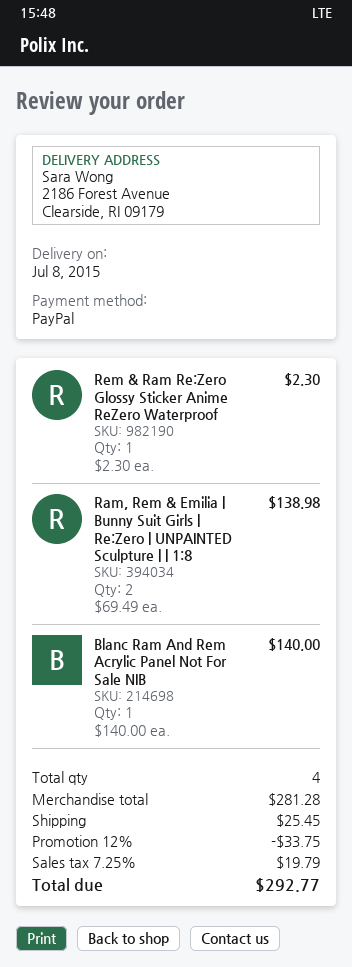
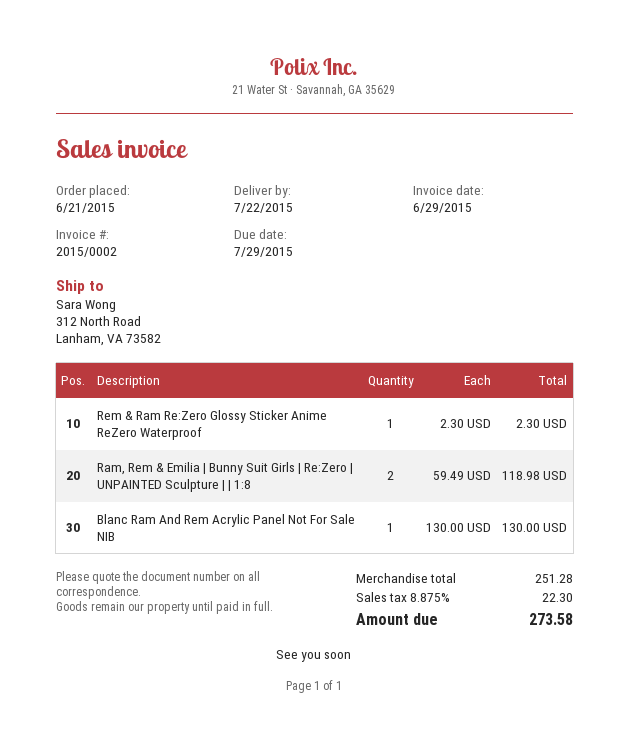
delivery date: 2015-07-08 -> 2015-07-22
ship to: 2186 Forest Avenue, Clearside, RI 09179 -> 312 North Road, Lanham, VA 73582
Ram, Rem & Emilia | Bunny Suit Girls | Re:Zero | UNPAINTED Sculpture | | 1:8: 2 x 69.49 = 138.98 -> 2 x 59.49 = 118.98
Blanc Ram And Rem Acrylic Panel Not For Sale NIB: 1 x 140.00 = 140.00 -> 1 x 130.00 = 130.00
subtotal: 281.28 -> 251.28
discount: 12% = 33.75 -> none
shipping: 25.45 -> none
tax: 7.25% = 19.79 -> 8.875% = 22.30
total: 292.77 -> 273.58

